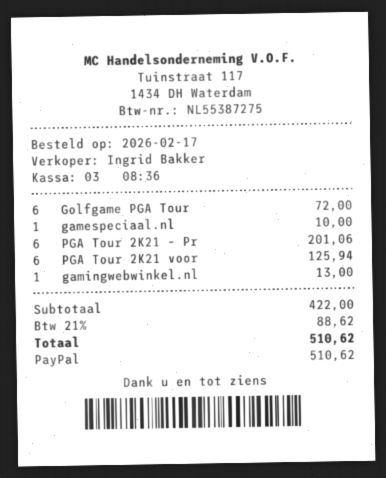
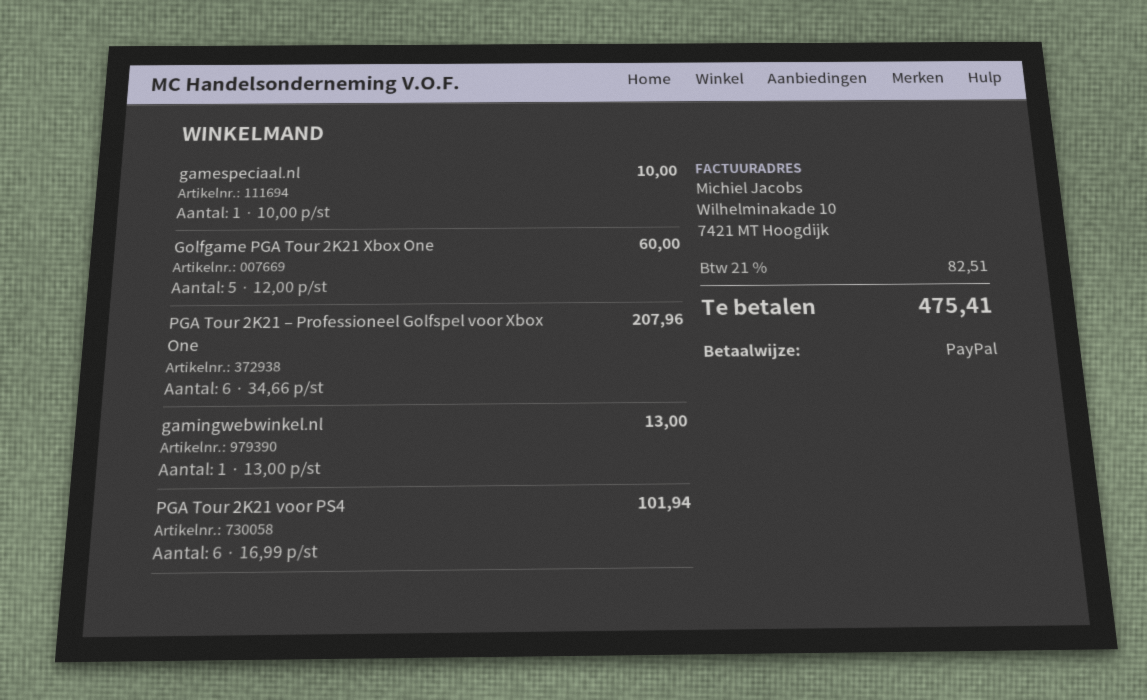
Golfgame PGA Tour: 6 for 72.00 -> 5 for 60.00
PGA Tour 2K21 – Pr: 6 for 201.06 -> 6 for 207.96
PGA Tour 2K21 voor: 6 for 125.94 -> 6 for 101.94
tax: 21% = 88.62 -> 21% = 82.51
total: 510.62 -> 475.41

